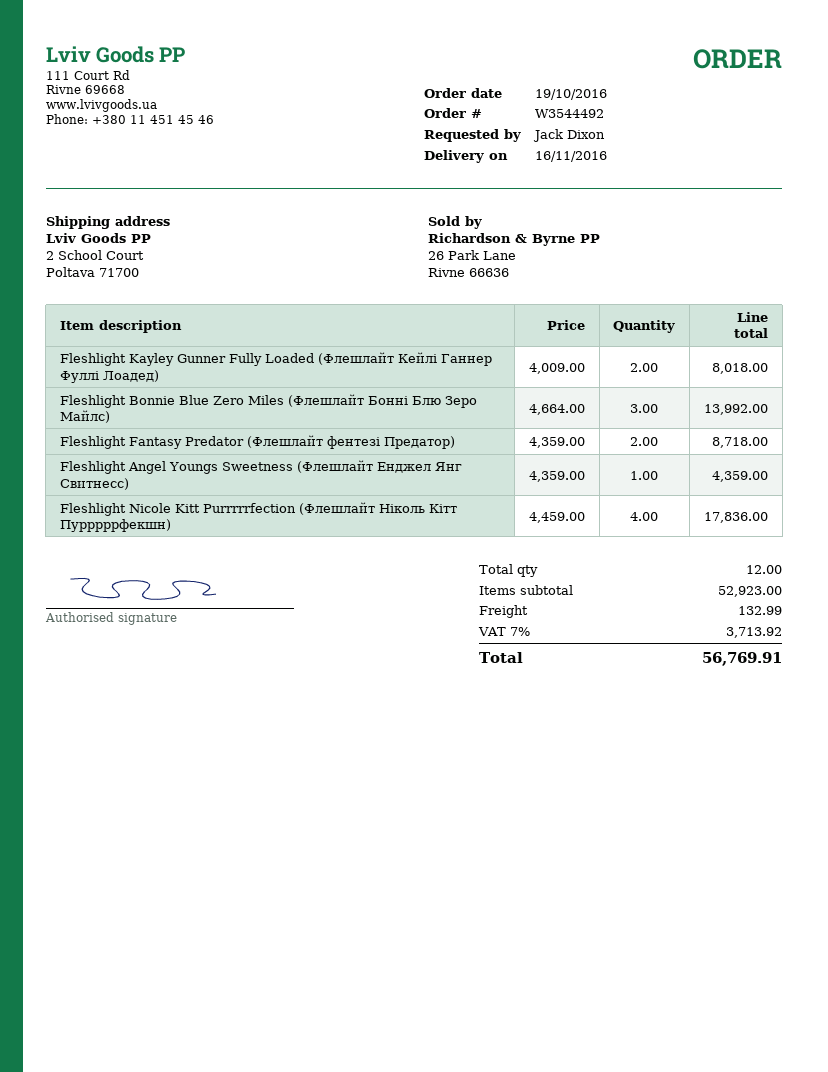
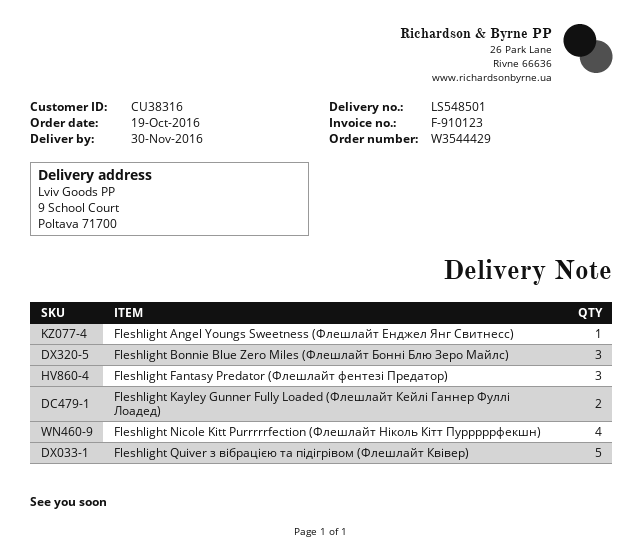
order number: W3544492 -> W3544429
delivery date: 2016-11-16 -> 2016-11-30
ship to: 2 School Court, Poltava 71700 -> 9 School Court, Poltava 71700
Fleshlight Fantasy Predator (Флешлайт фентезі Предатор): 2 -> 3
Fleshlight Quiver з вібрацією та підігрівом (Флешлайт Квівер): none -> 5

